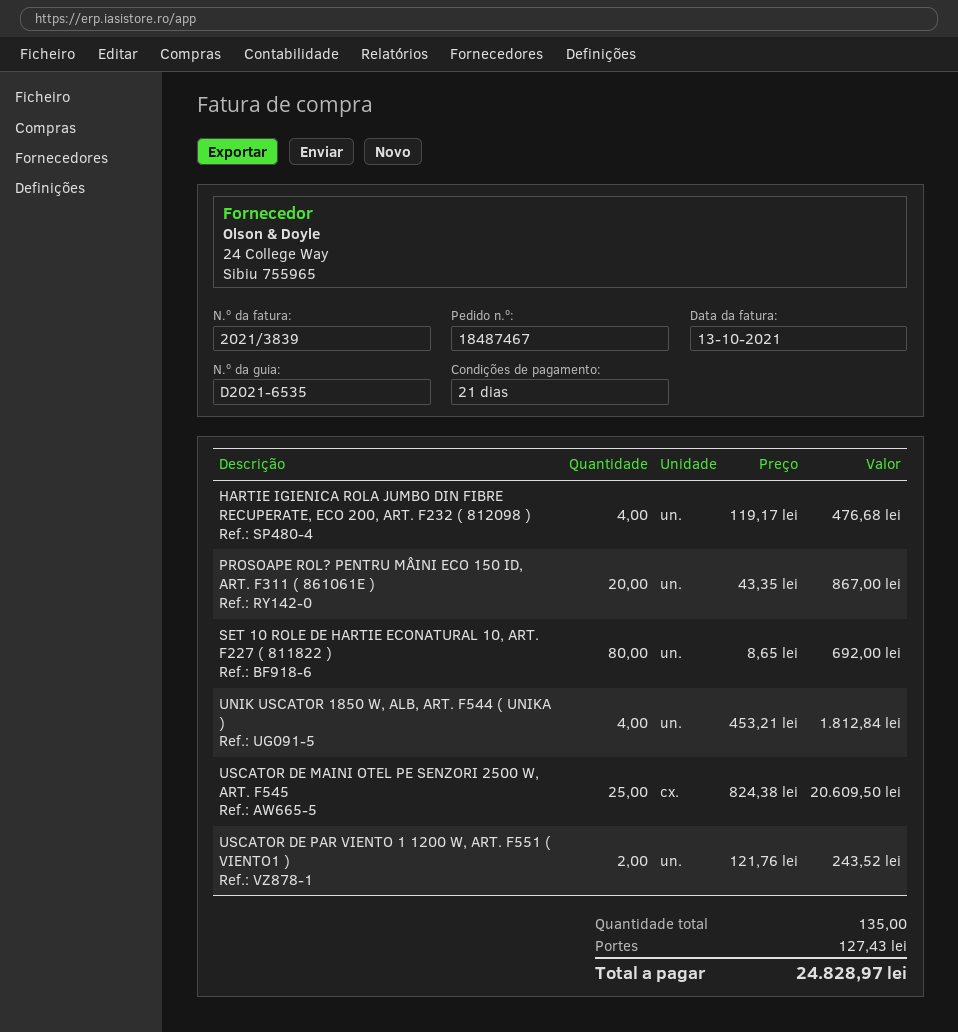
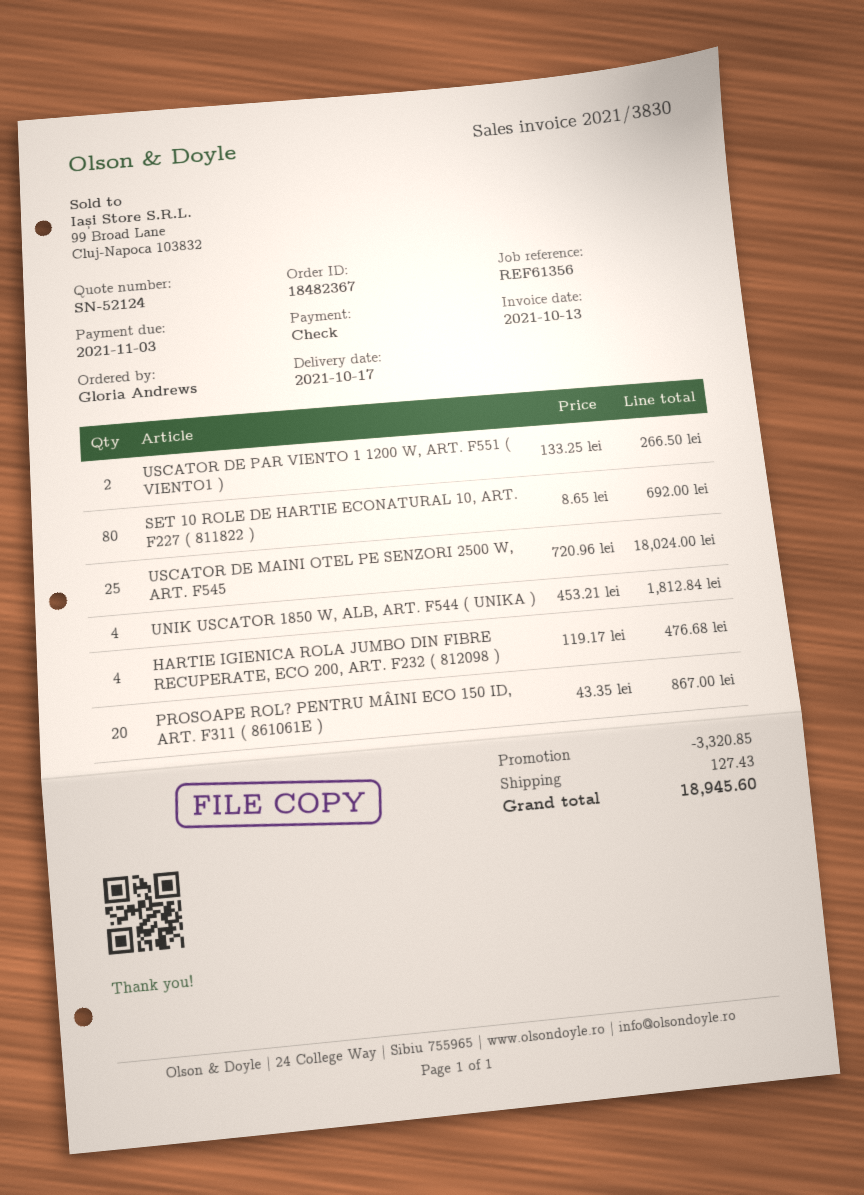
order number: 18487467 -> 18482367
invoice number: 2021/3839 -> 2021/3830
USCATOR DE MAINI OTEL PE SENZORI 2500 W, ART. F545: 25 x 824.38 = 20609.50 -> 25 x 720.96 = 18024.00
USCATOR DE PAR VIENTO 1 1200 W, ART. F551 ( VIENTO1 ): 2 x 121.76 = 243.52 -> 2 x 133.25 = 266.50
discount: none -> 3320.85
total: 24828.97 -> 18945.60

